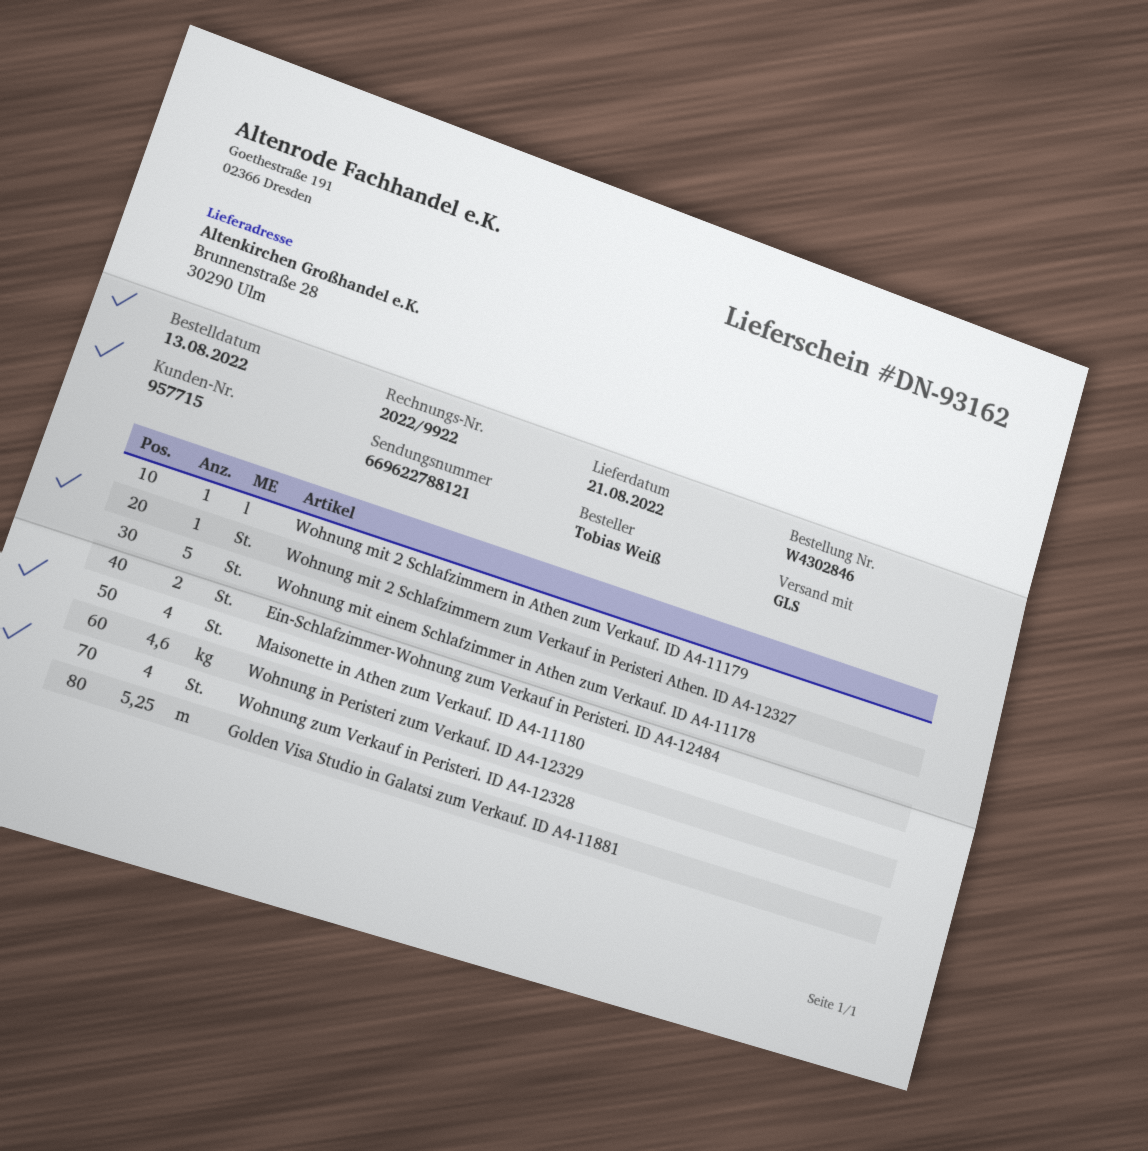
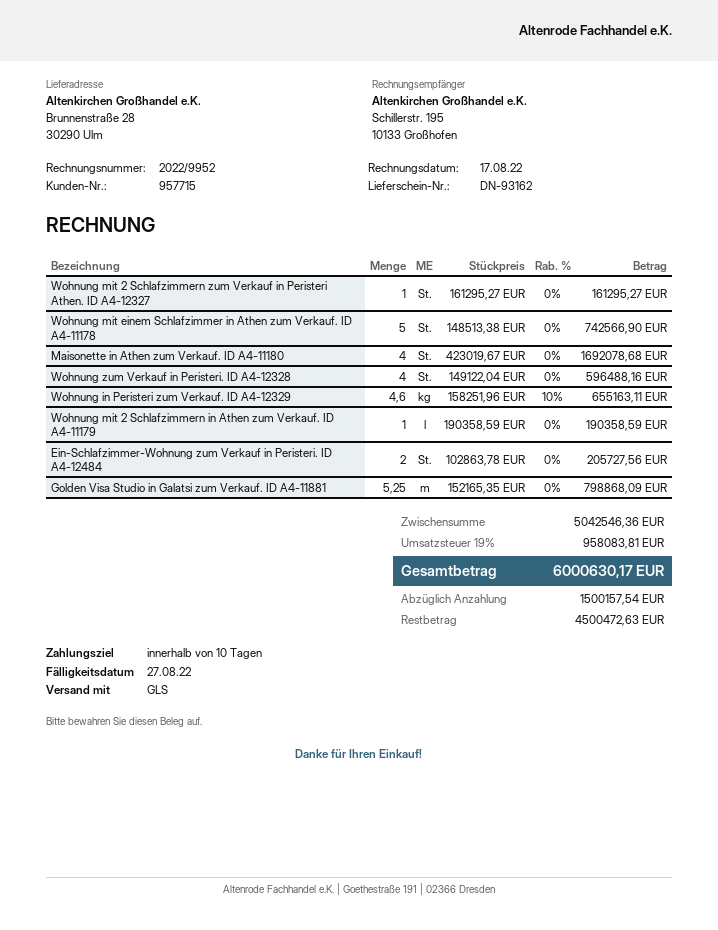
invoice number: 2022/9922 -> 2022/9952

